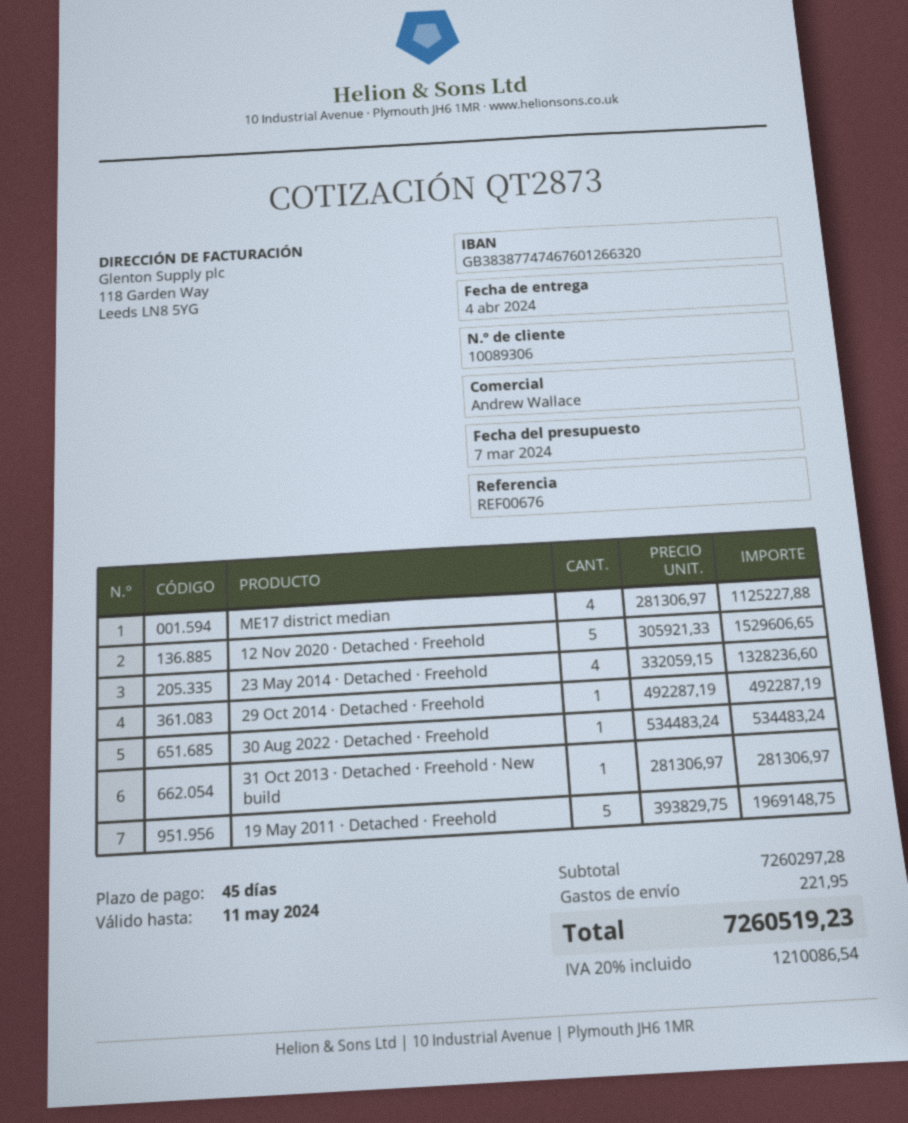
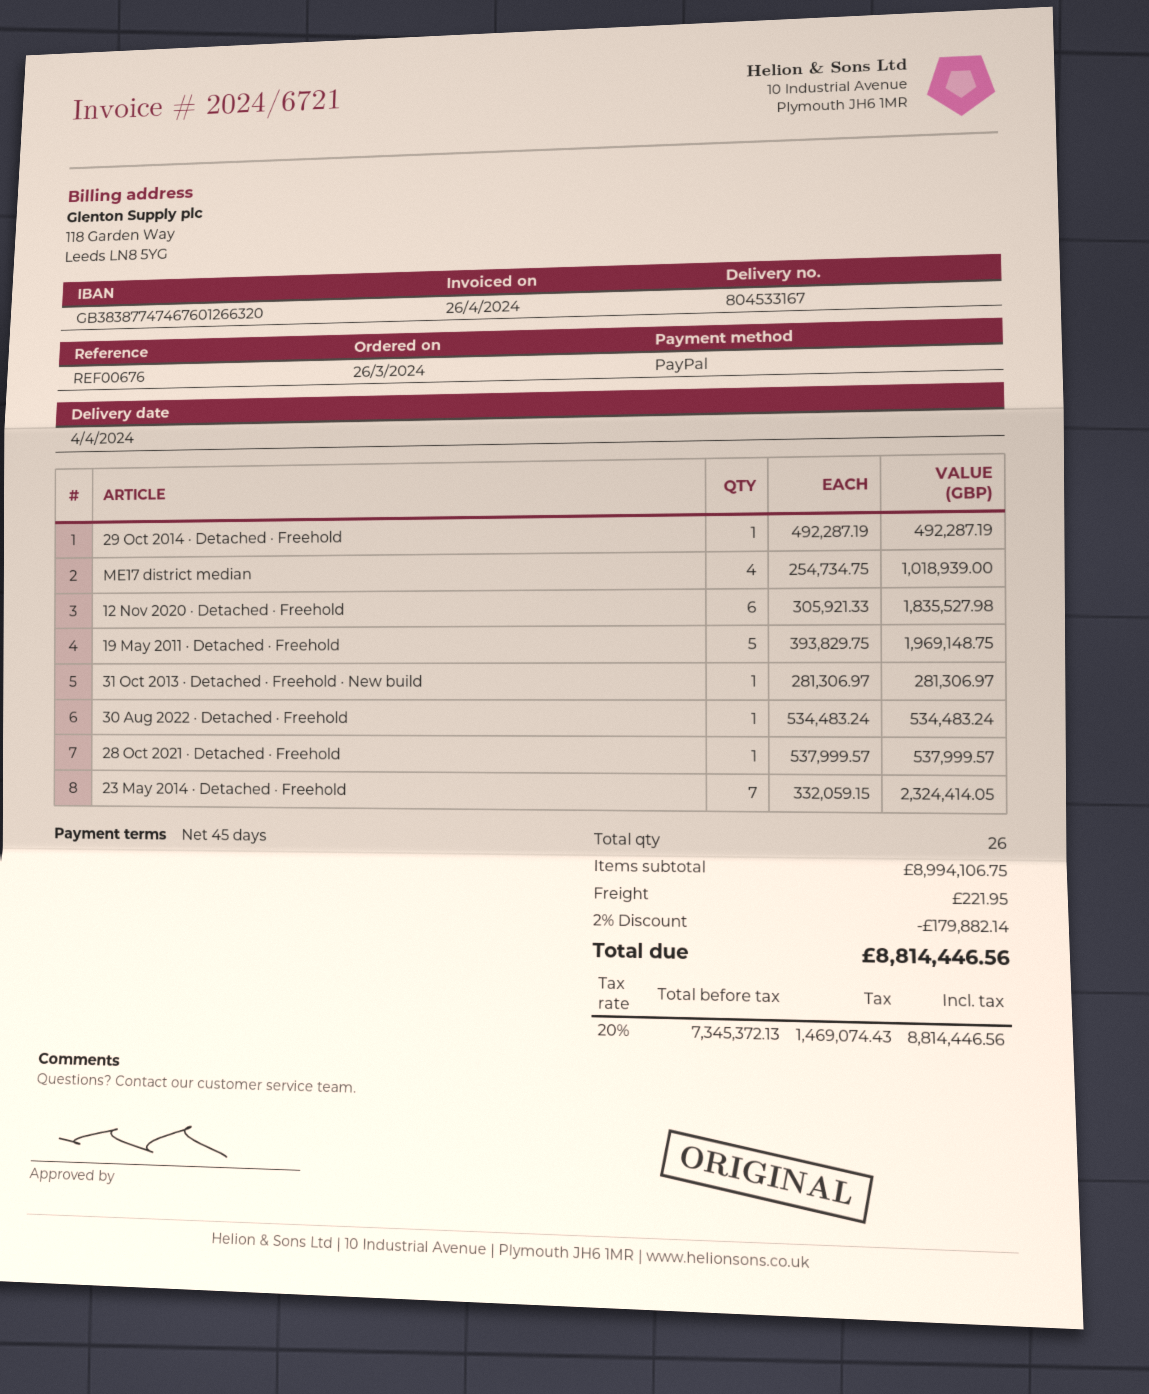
ME17 district median: 4 x 281306.97 = 1125227.88 -> 4 x 254734.75 = 1018939.00
12 Nov 2020 · Detached · Freehold: 5 x 305921.33 = 1529606.65 -> 6 x 305921.33 = 1835527.98
23 May 2014 · Detached · Freehold: 4 x 332059.15 = 1328236.60 -> 7 x 332059.15 = 2324414.05
28 Oct 2021 · Detached · Freehold: none -> 1 x 537999.57 = 537999.57
subtotal: 7260297.28 -> 8994106.75
discount: none -> 2% = 179882.14
tax: 20% = 1210086.54 -> 20% = 1469074.43
total: 7260519.23 -> 8814446.56

